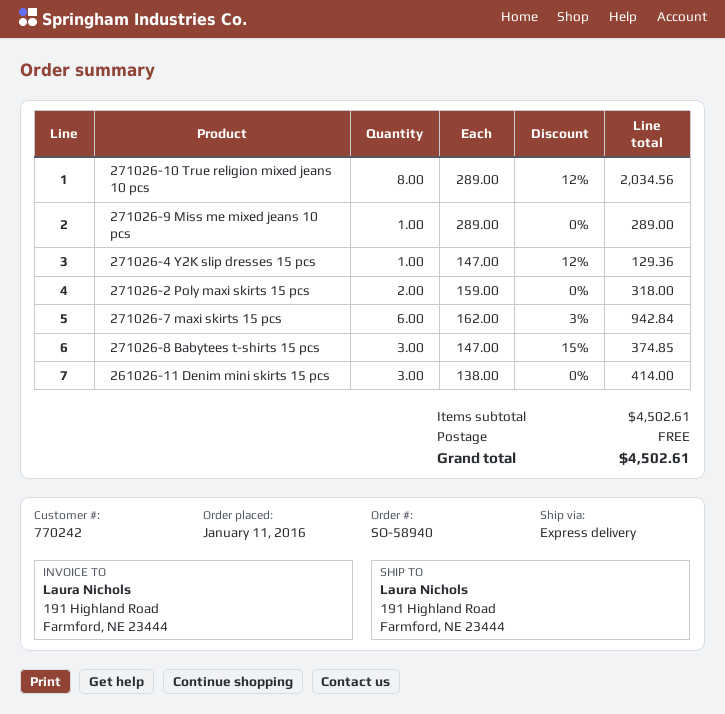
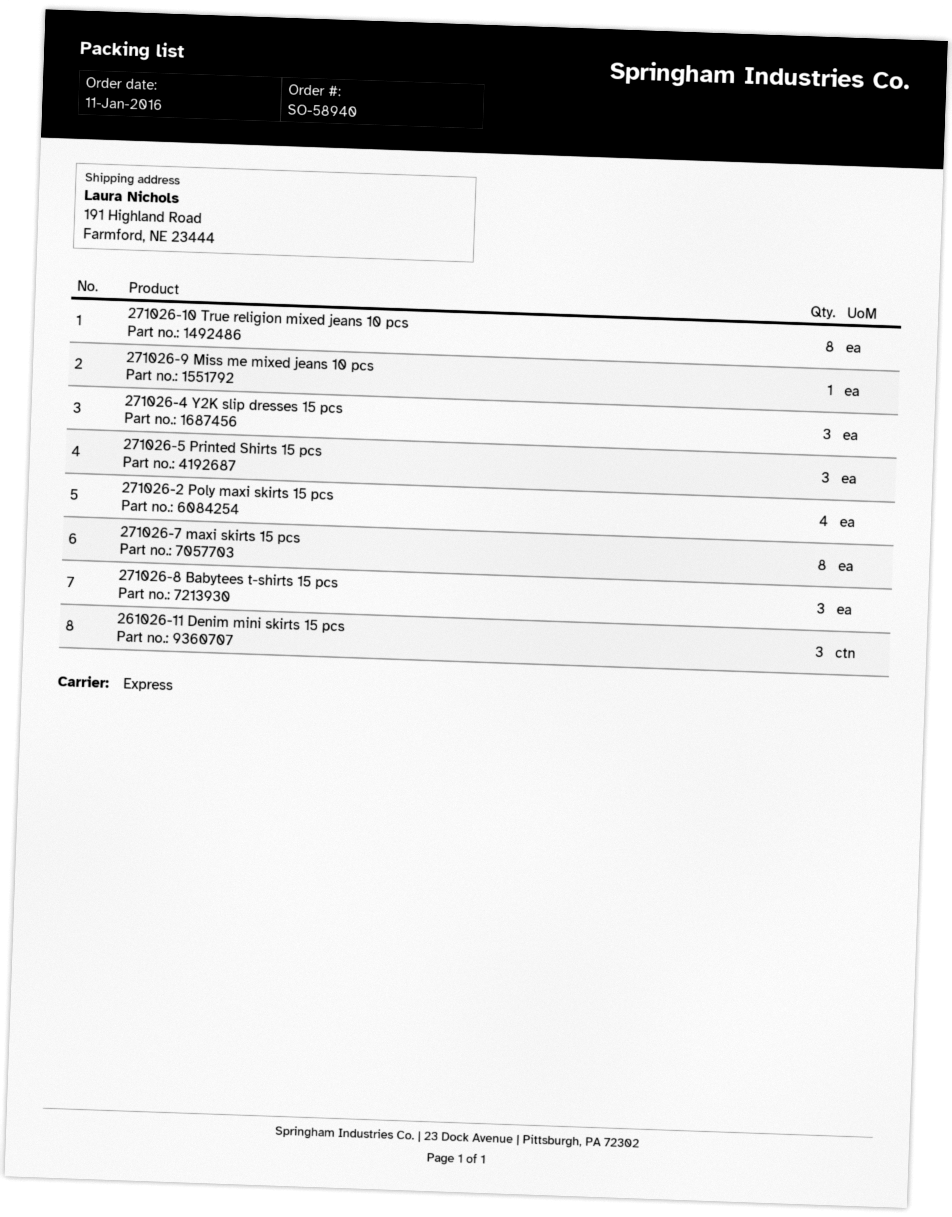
271026-4 Y2K slip dresses 15 pcs: 1 -> 3
271026-2 Poly maxi skirts 15 pcs: 2 -> 4
271026-7 maxi skirts 15 pcs: 6 -> 8
271026-5 Printed Shirts 15 pcs: none -> 3

